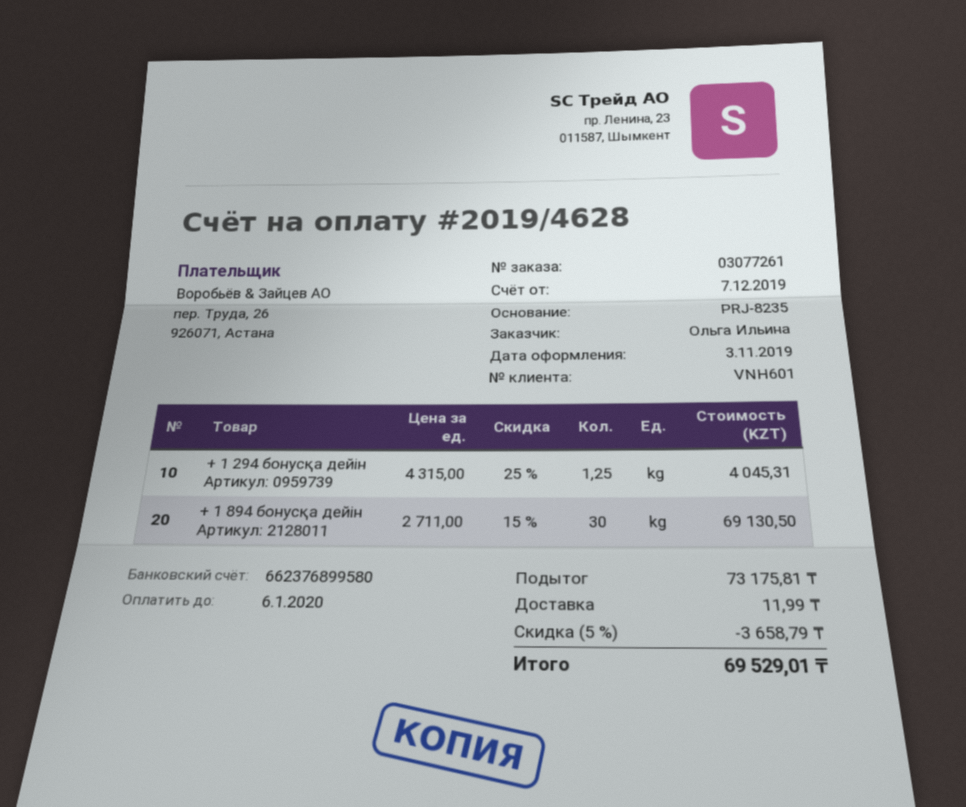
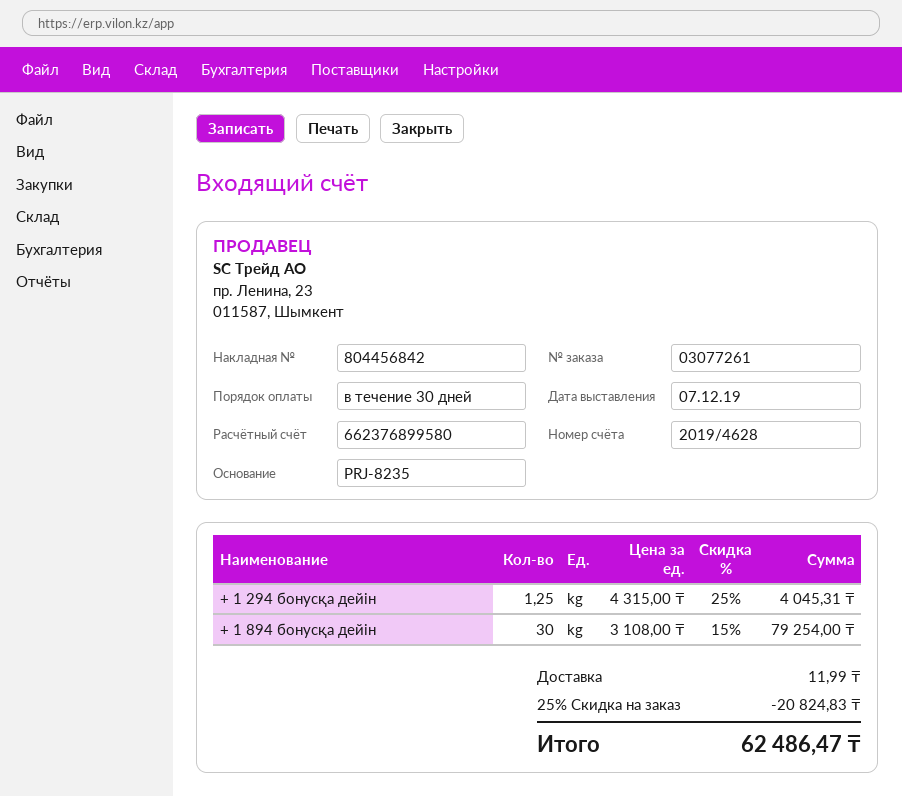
+ 1 894 бонусқа дейін: 30 x 2711.00 - 15% = 69130.50 -> 30 x 3108.00 - 15% = 79254.00
discount: 5% = 3658.79 -> 25% = 20824.83
total: 69529.01 -> 62486.47

